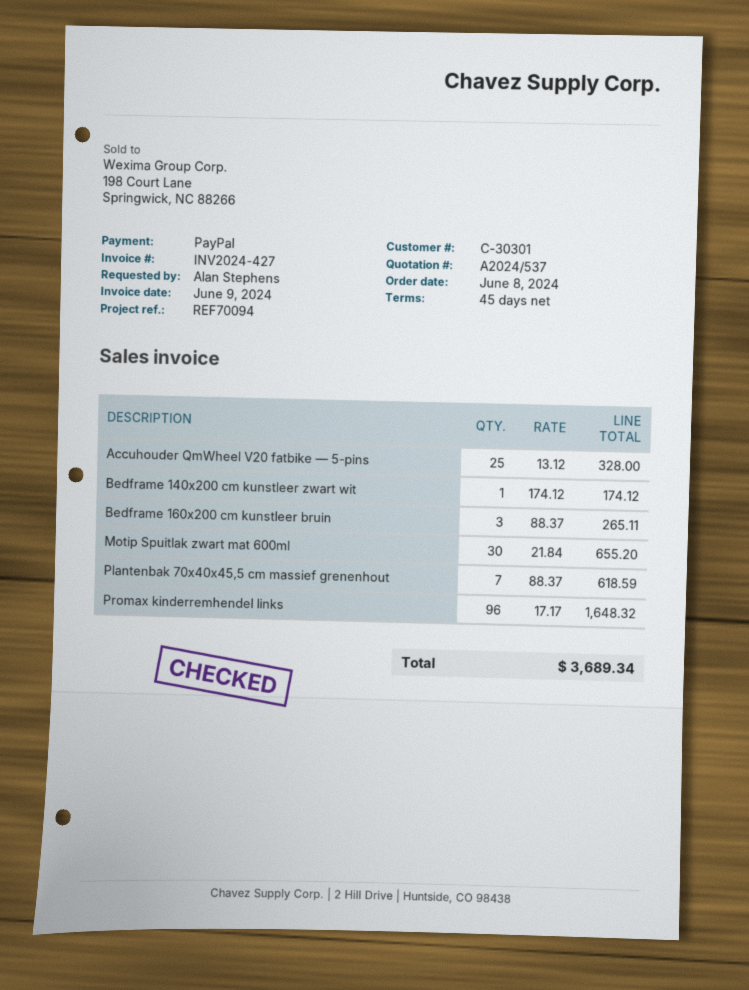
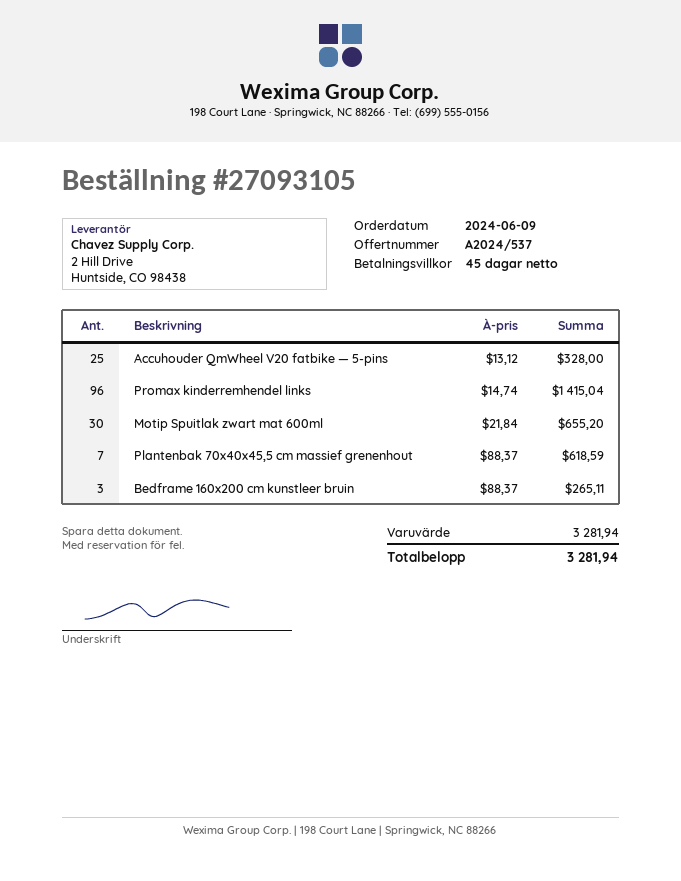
order date: 2024-06-08 -> 2024-06-09
Bedframe 140x200 cm kunstleer zwart wit: 1 x 174.12 = 174.12 -> none
Promax kinderremhendel links: 96 x 17.17 = 1648.32 -> 96 x 14.74 = 1415.04
total: 3689.34 -> 3281.94

